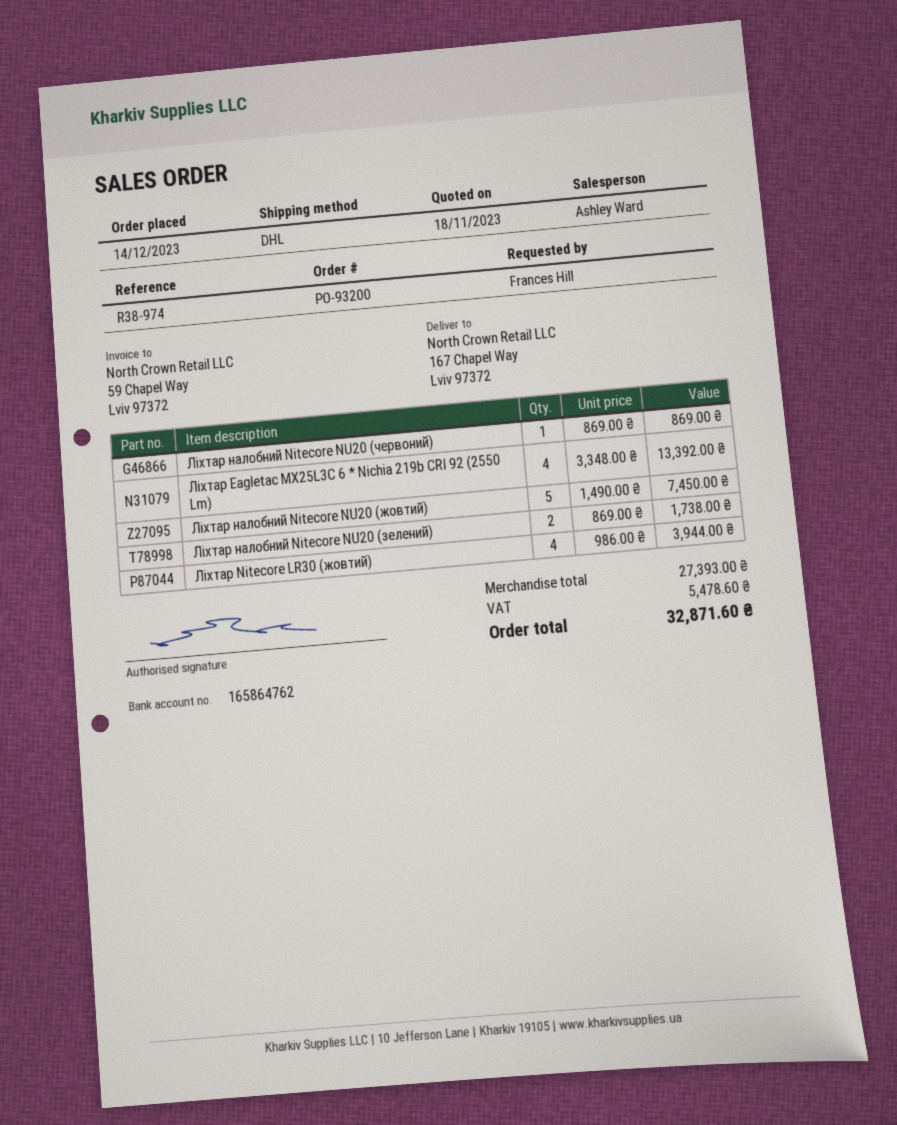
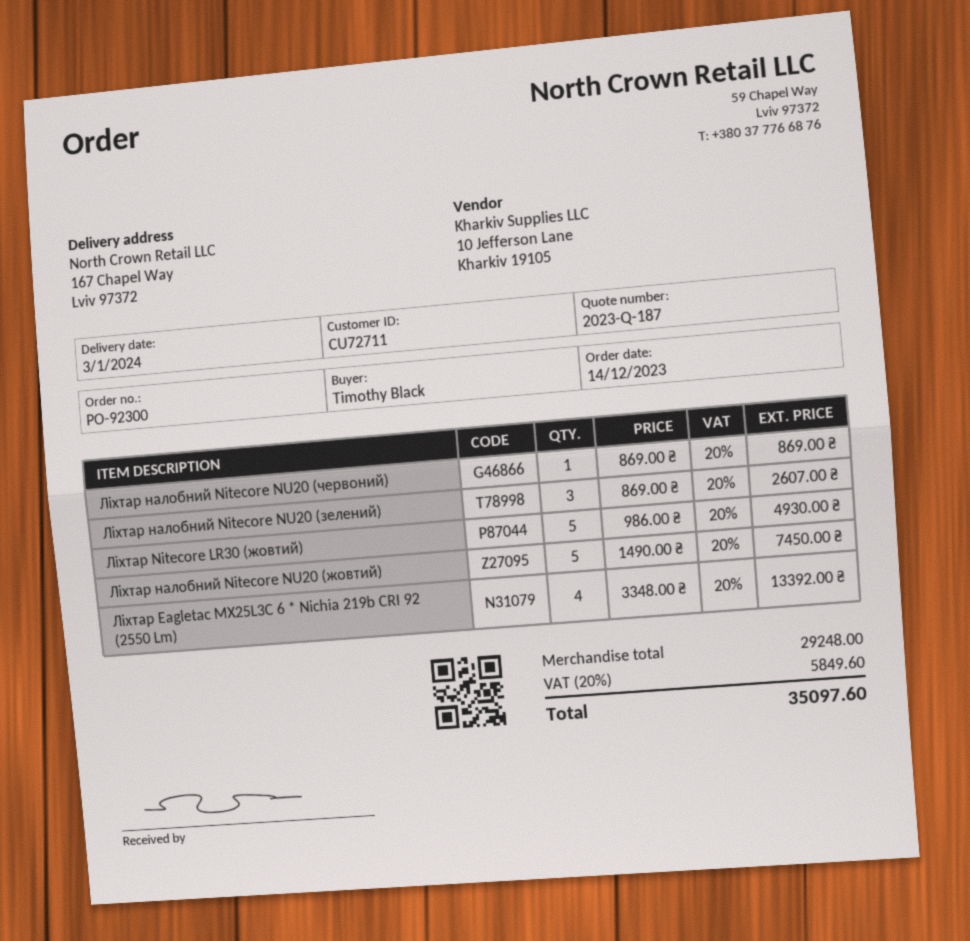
order number: PO-93200 -> PO-92300
ordered by: Frances Hill -> Timothy Black
Ліхтар налобний Nitecore NU20 (зелений): 2 x 869.00 = 1738.00 -> 3 x 869.00 = 2607.00
Ліхтар Nitecore LR30 (жовтий): 4 x 986.00 = 3944.00 -> 5 x 986.00 = 4930.00
subtotal: 27393.00 -> 29248.00
tax: 5478.60 -> 5849.60
total: 32871.60 -> 35097.60

